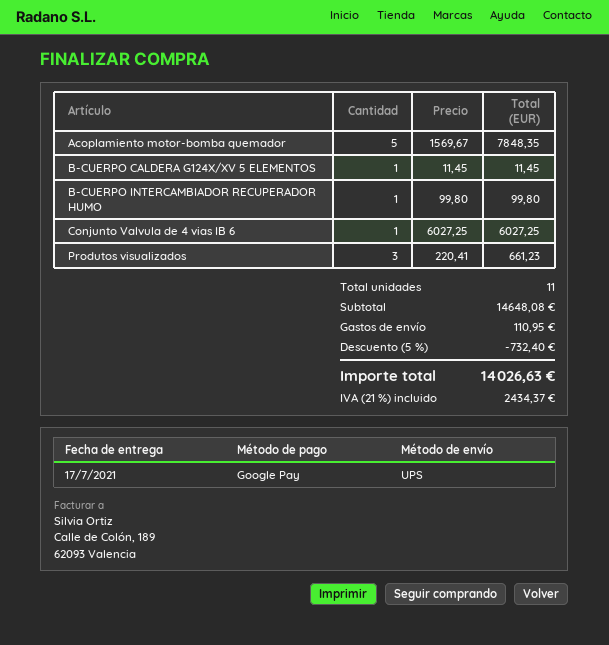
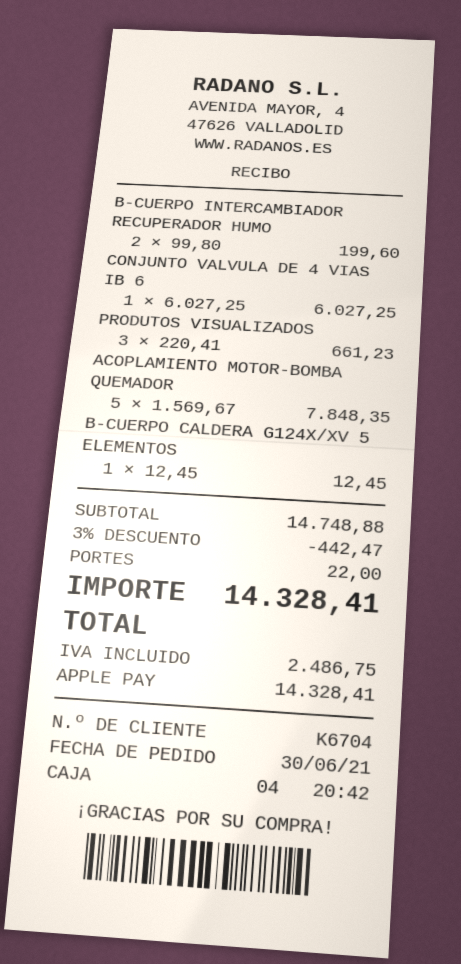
payment method: Google Pay -> Apple Pay
B-CUERPO CALDERA G124X/XV 5 ELEMENTOS: 1 x 11.45 = 11.45 -> 1 x 12.45 = 12.45
B-CUERPO INTERCAMBIADOR RECUPERADOR HUMO: 1 x 99.80 = 99.80 -> 2 x 99.80 = 199.60
subtotal: 14648.08 -> 14748.88
discount: 5% = 732.40 -> 3% = 442.47
shipping: 110.95 -> 22.00
tax: 2434.37 -> 2486.75
total: 14026.63 -> 14328.41

